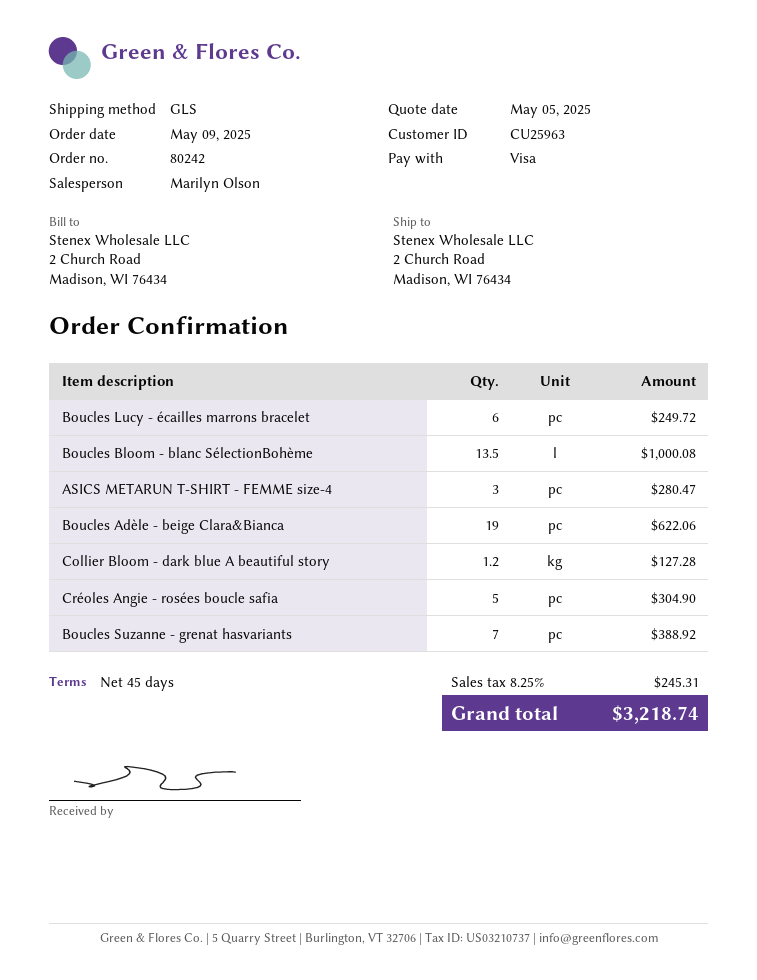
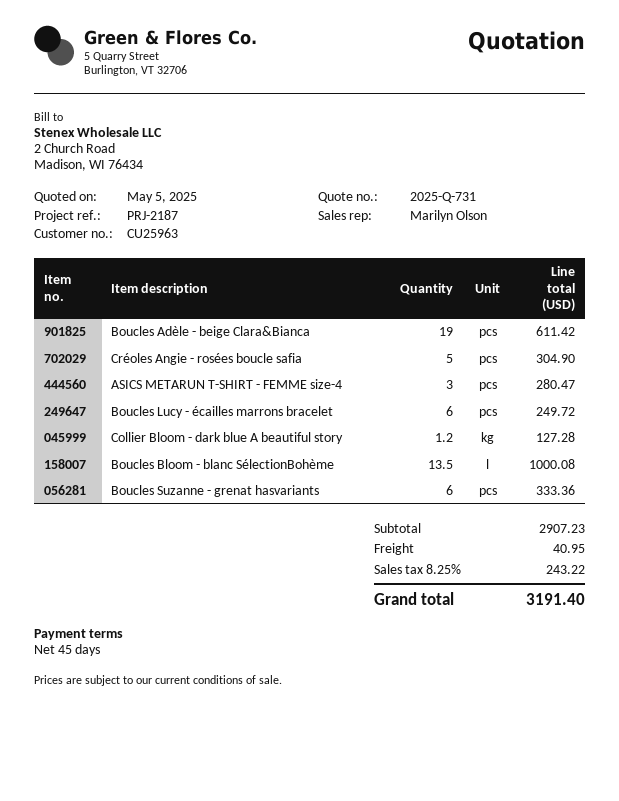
Boucles Adèle - beige Clara&Bianca: 19 for 622.06 -> 19 for 611.42
Boucles Suzanne - grenat hasvariants: 7 for 388.92 -> 6 for 333.36
shipping: none -> 40.95
tax: 8.25% = 245.31 -> 8.25% = 243.22
total: 3218.74 -> 3191.40

